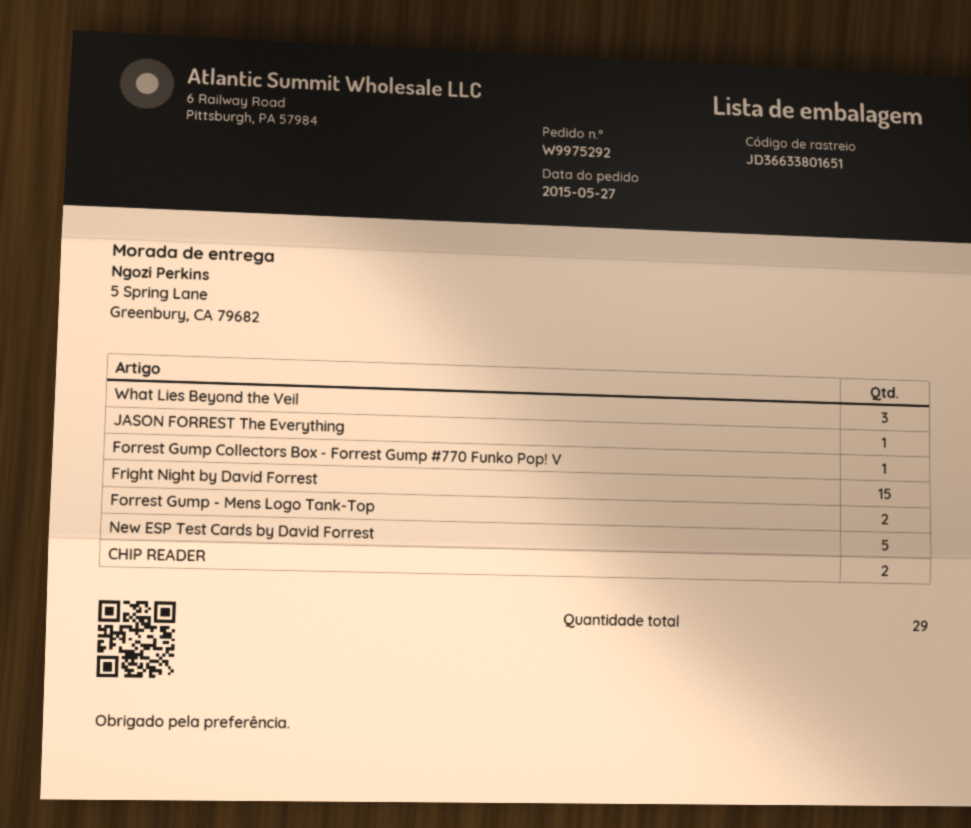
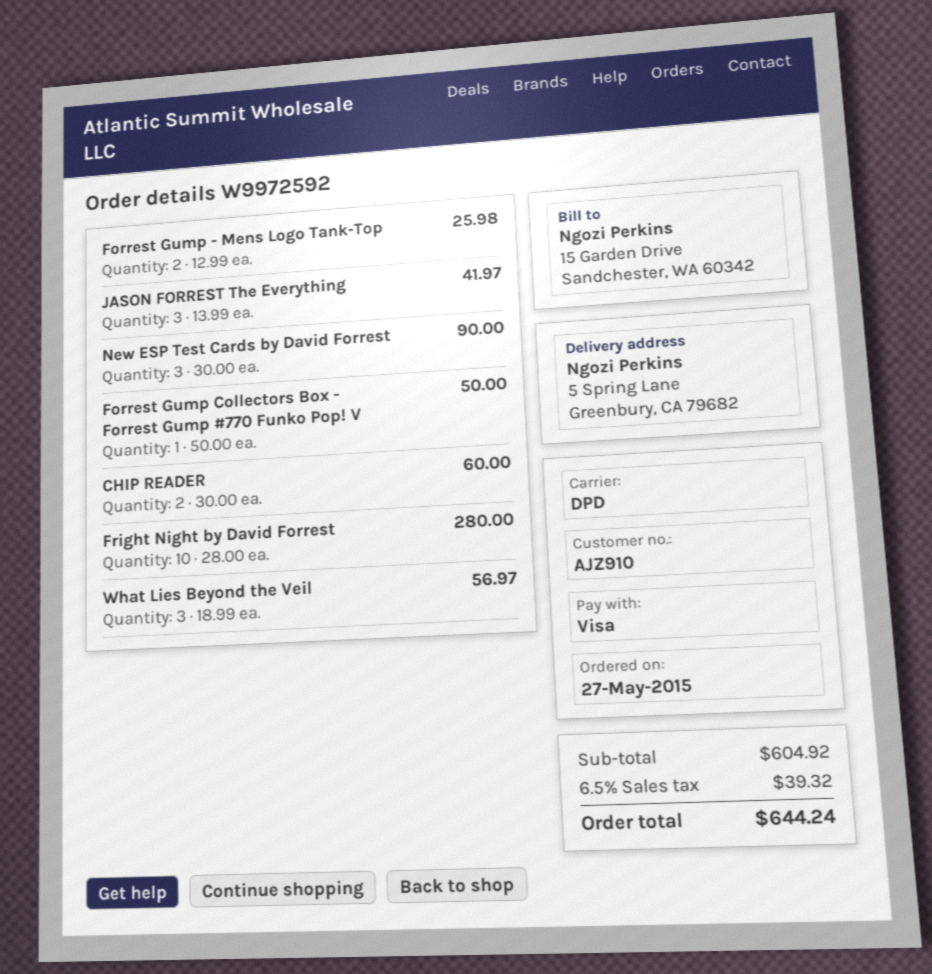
order number: W9975292 -> W9972592
JASON FORREST The Everything: 1 -> 3
Fright Night by David Forrest: 15 -> 10
New ESP Test Cards by David Forrest: 5 -> 3

